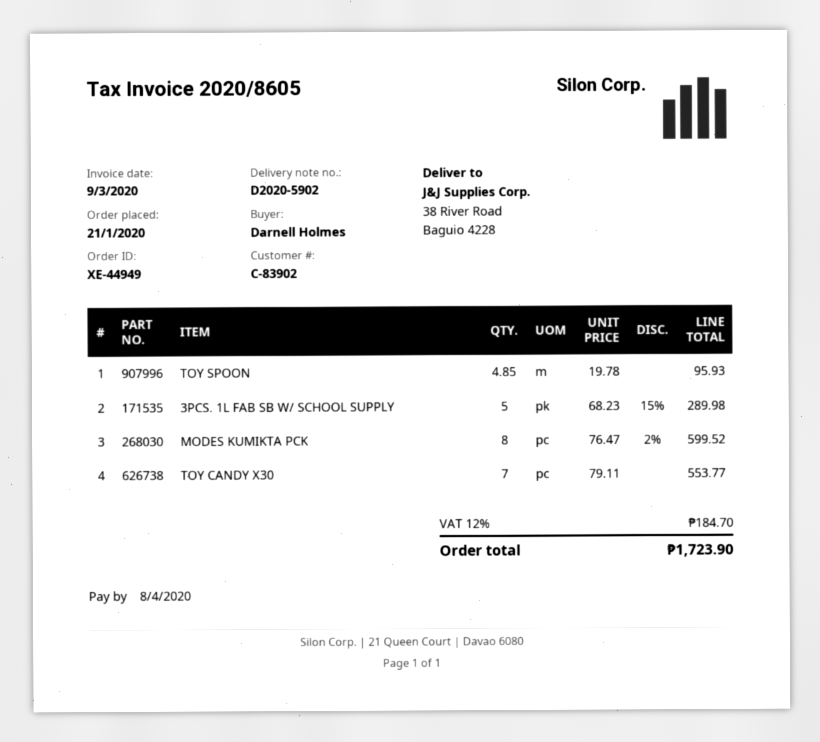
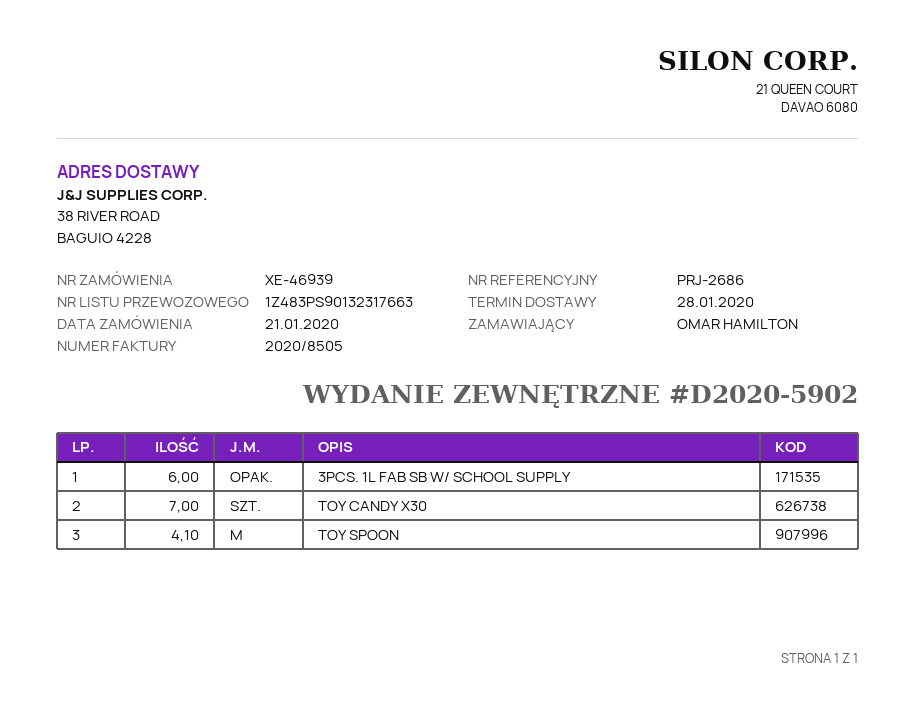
order number: XE-44949 -> XE-46939
invoice number: 2020/8605 -> 2020/8505
ordered by: Darnell Holmes -> OMAR HAMILTON
TOY SPOON: 4.85 -> 4.1
3PCS. 1L FAB SB W/ SCHOOL SUPPLY: 5 -> 6
MODES KUMIKTA PCK: 8 -> none

